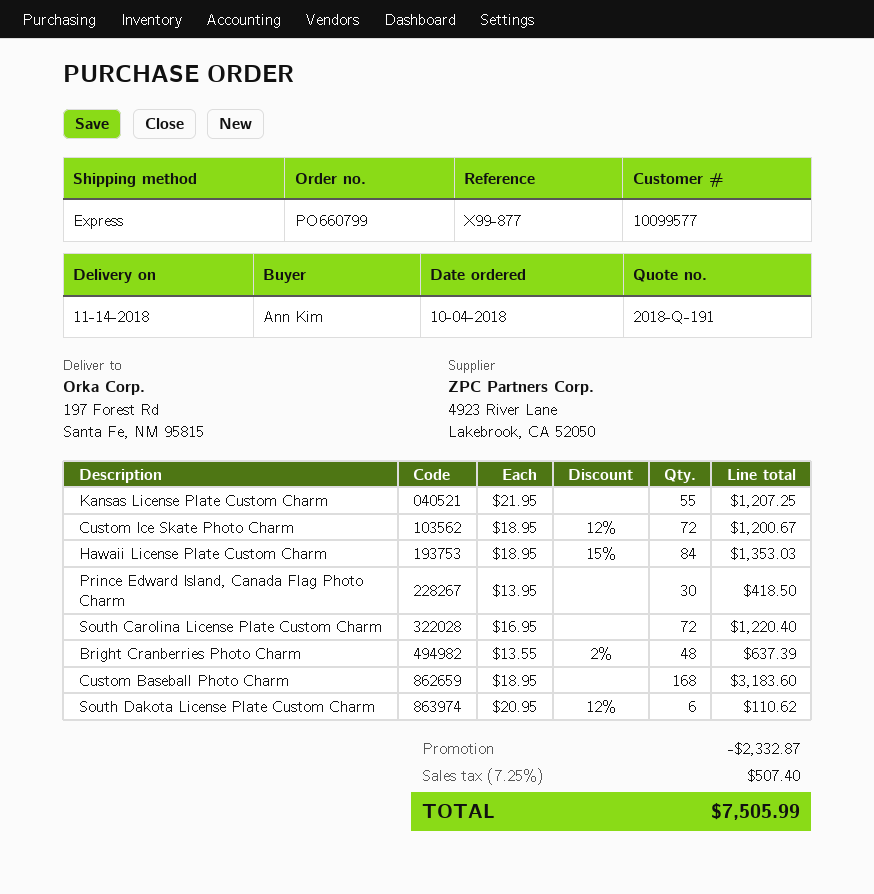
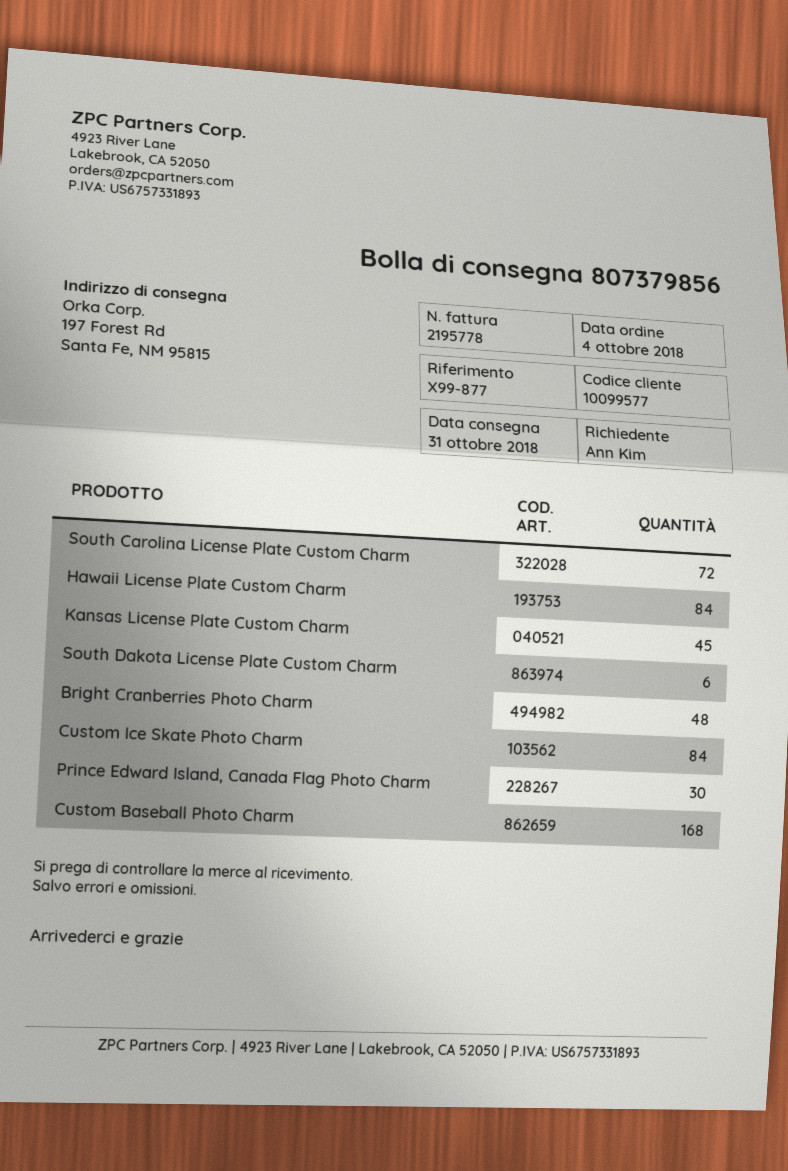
delivery date: 2018-11-14 -> 2018-10-31
Kansas License Plate Custom Charm: 55 -> 45
Custom Ice Skate Photo Charm: 72 -> 84

